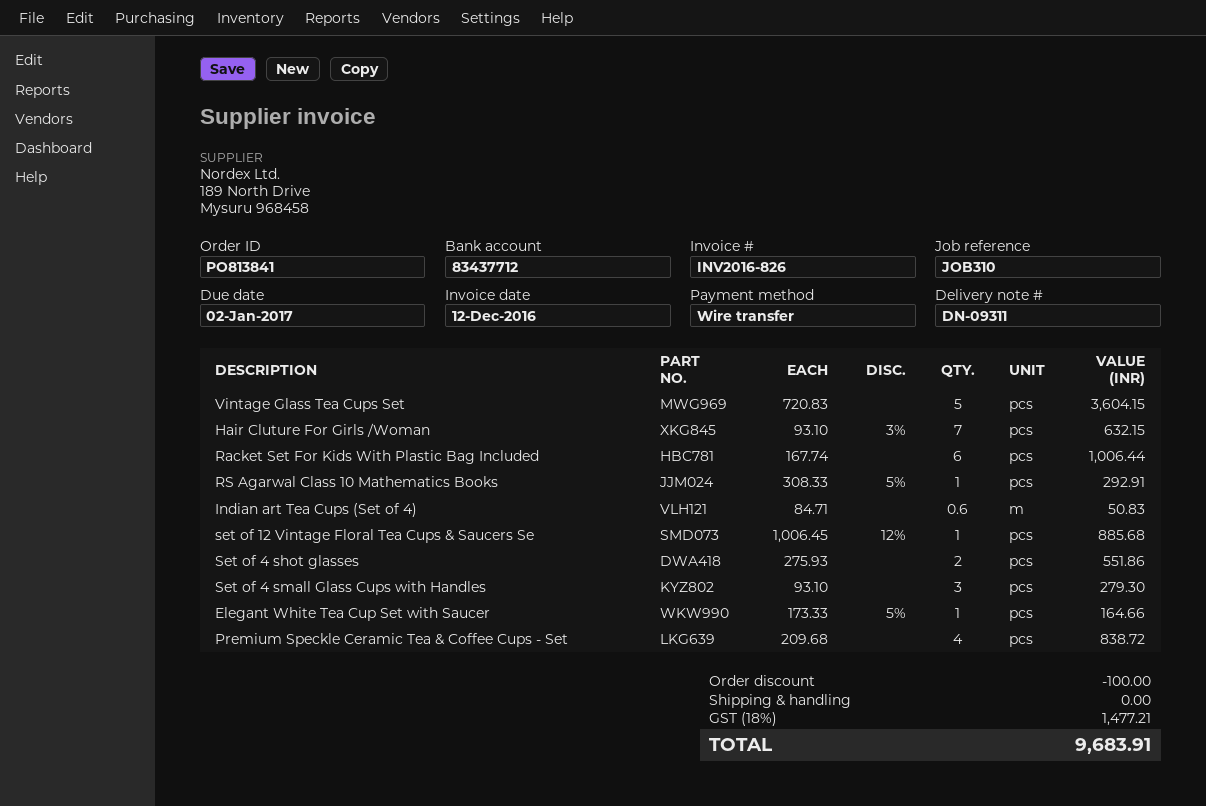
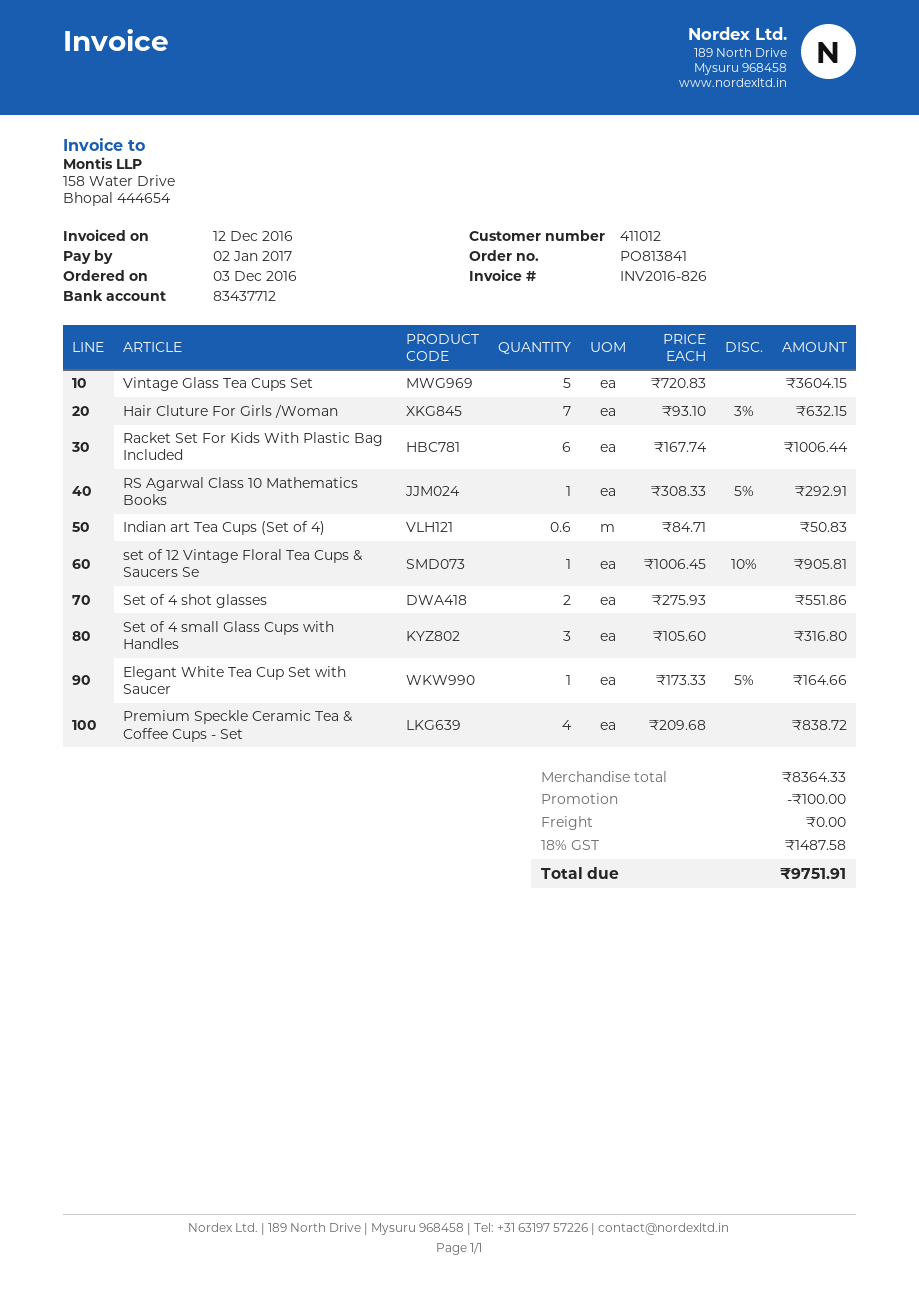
set of 12 Vintage Floral Tea Cups & Saucers Se: 1 x 1006.45 - 12% = 885.68 -> 1 x 1006.45 - 10% = 905.81
Set of 4 small Glass Cups with Handles: 3 x 93.10 = 279.30 -> 3 x 105.60 = 316.80
tax: 18% = 1477.21 -> 18% = 1487.58
total: 9683.91 -> 9751.91

